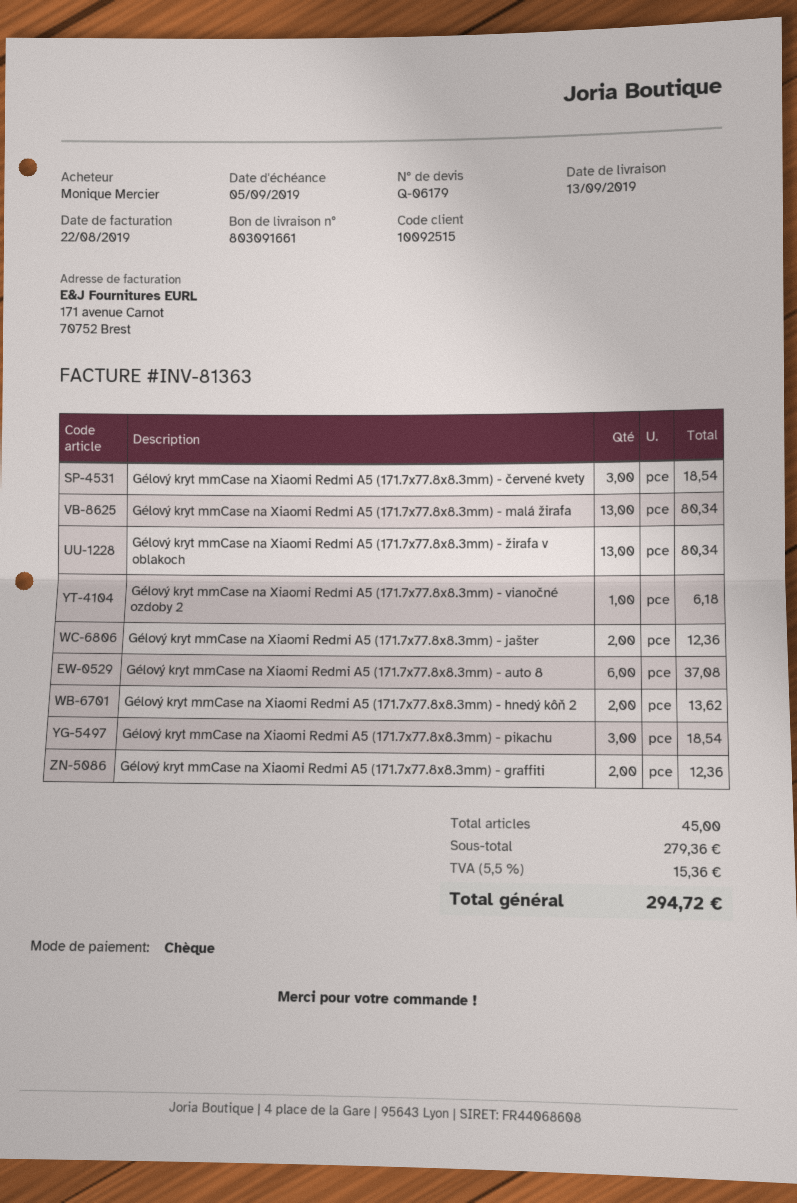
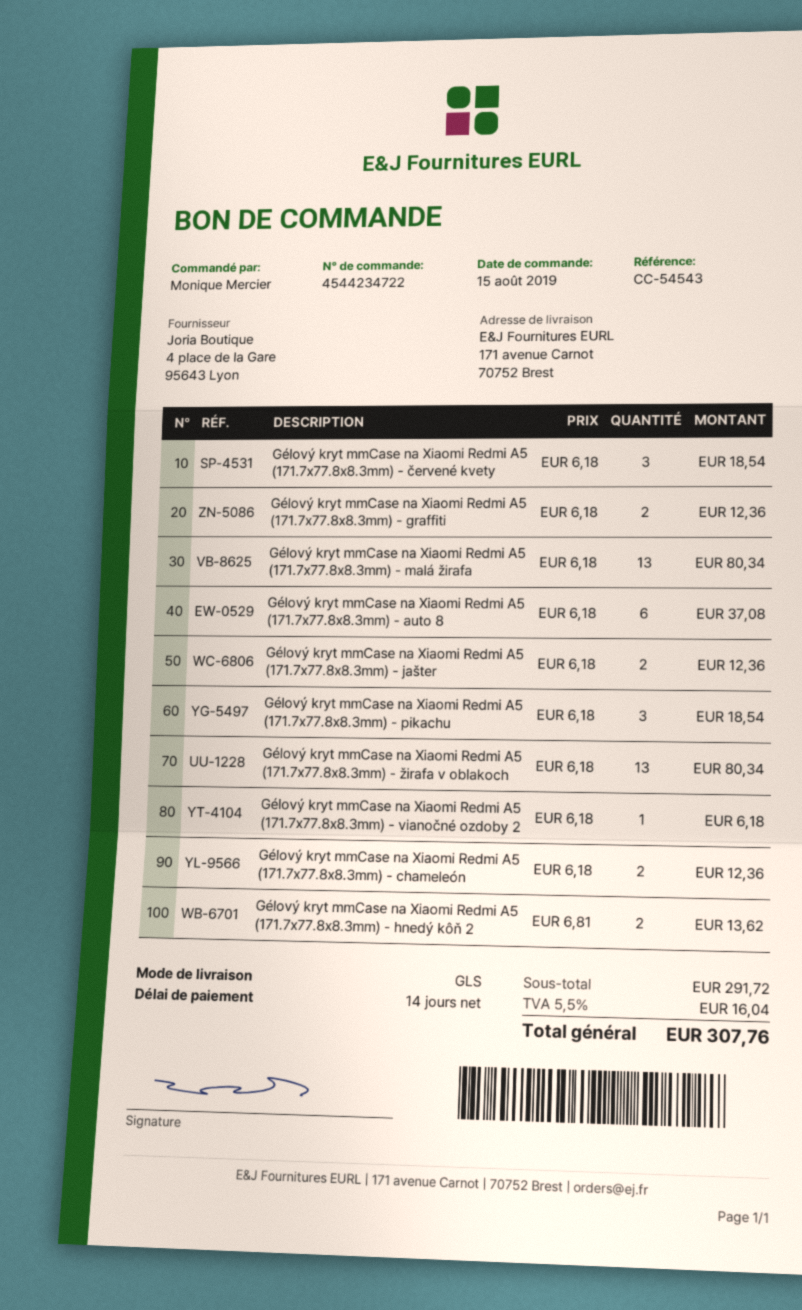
Gélový kryt mmCase na Xiaomi Redmi A5 (171.7x77.8x8.3mm) - chameleón: none -> 2 for 12.36
subtotal: 279.36 -> 291.72
tax: 5.5% = 15.36 -> 5.5% = 16.04
total: 294.72 -> 307.76

